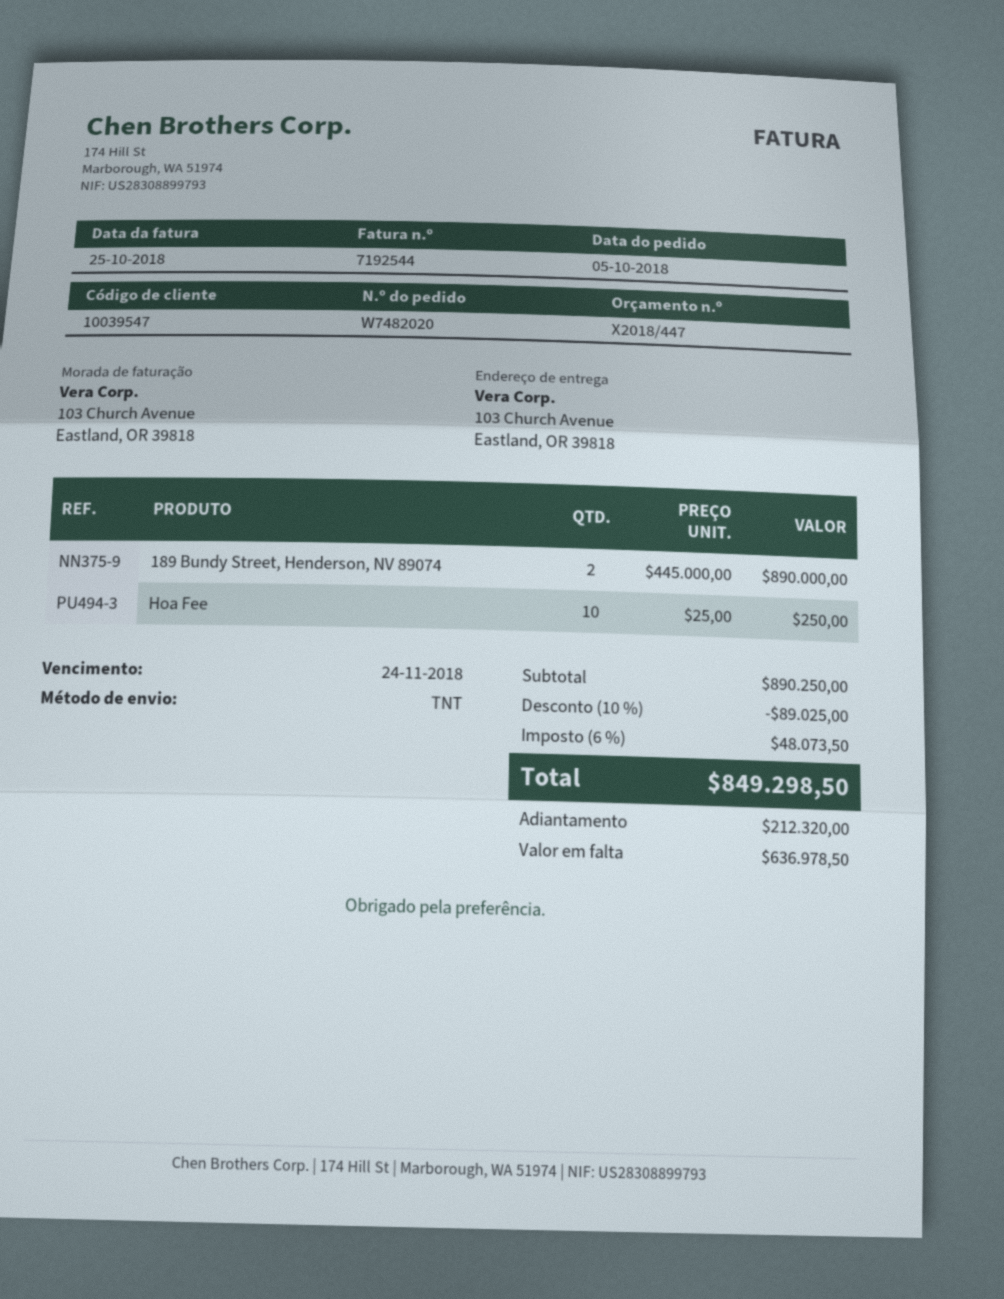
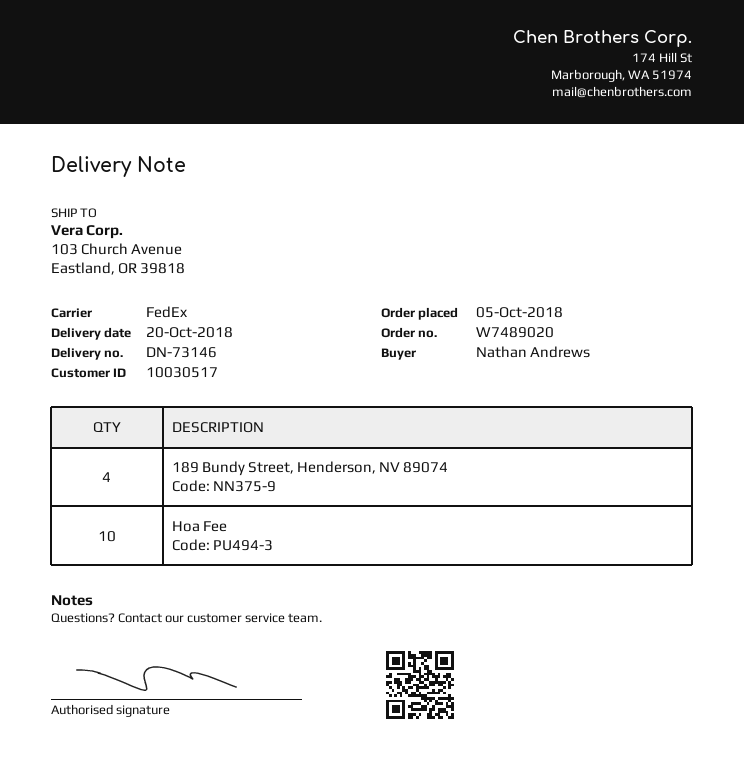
order number: W7482020 -> W7489020
customer number: 10039547 -> 10030517
shipping method: TNT -> FedEx
189 Bundy Street, Henderson, NV 89074: 2 -> 4

